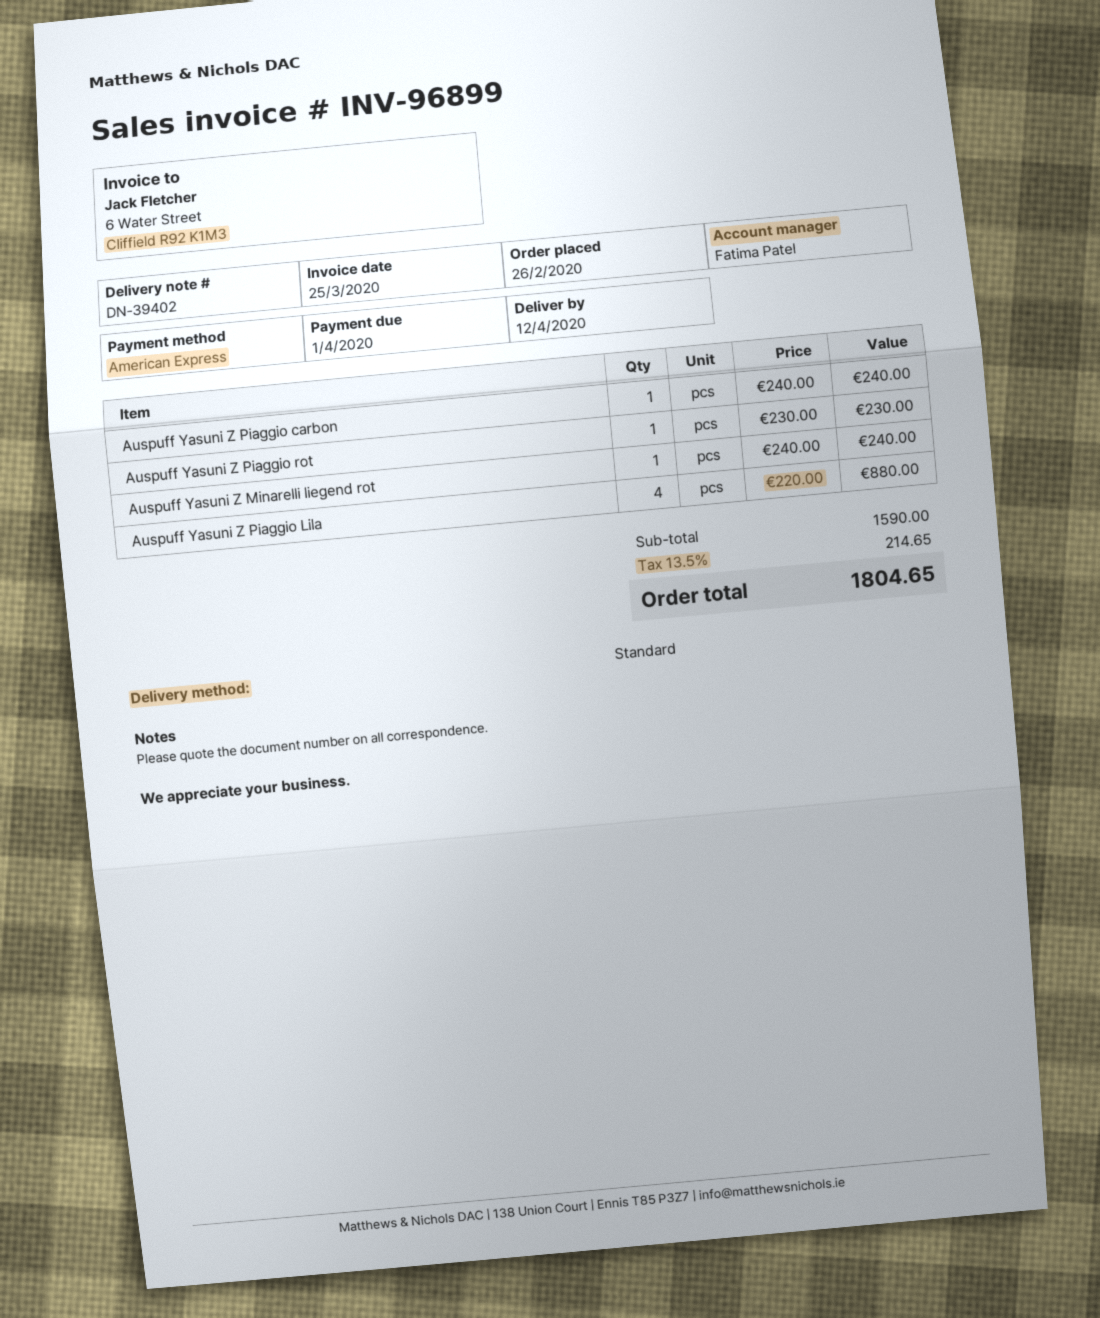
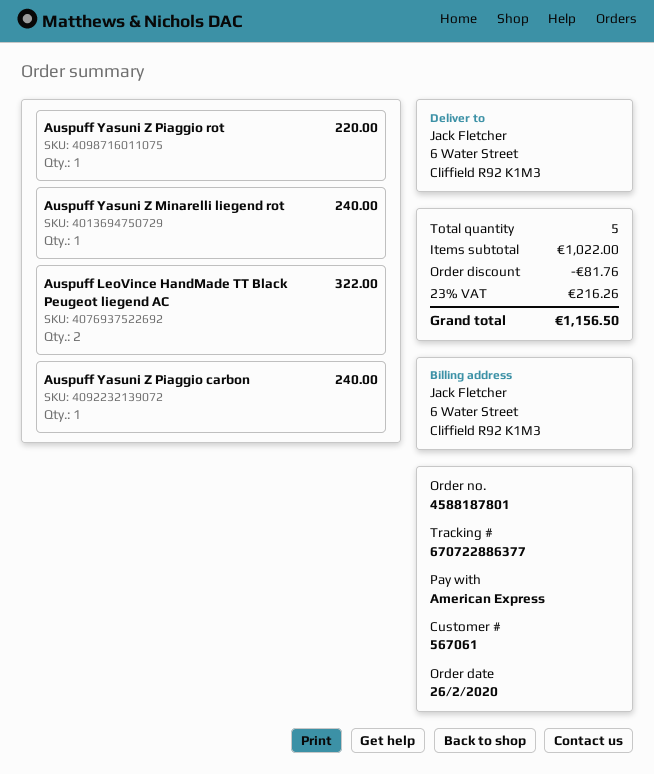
Auspuff Yasuni Z Piaggio rot: 1 for 230.00 -> 1 for 220.00
Auspuff Yasuni Z Piaggio Lila: 4 for 880.00 -> none
Auspuff LeoVince HandMade TT Black Peugeot liegend AC: none -> 2 for 322.00
subtotal: 1590.00 -> 1022.00
discount: none -> 81.76
tax: 13.5% = 214.65 -> 23% = 216.26
total: 1804.65 -> 1156.50

